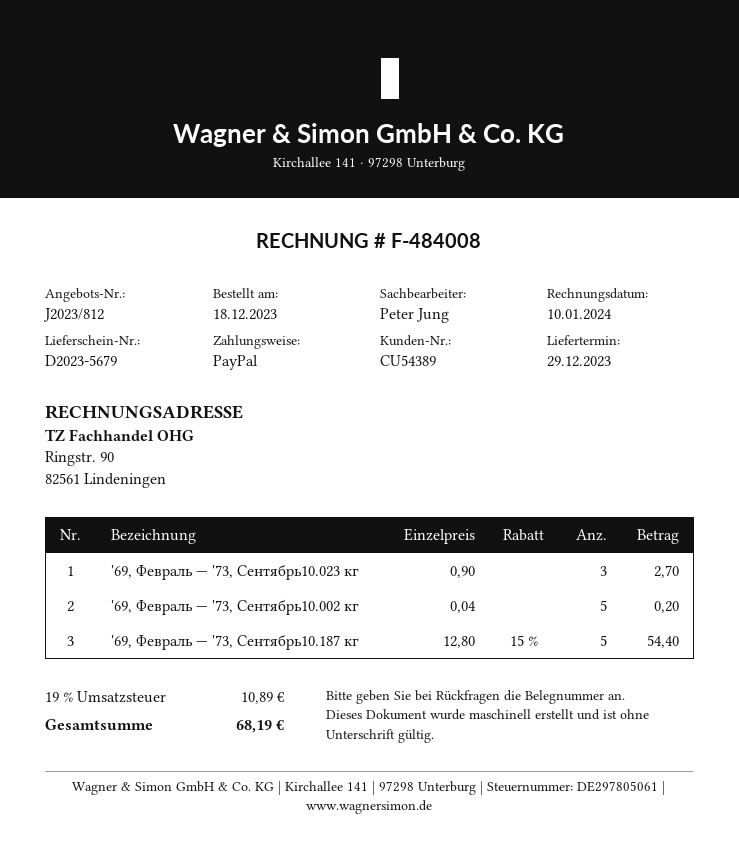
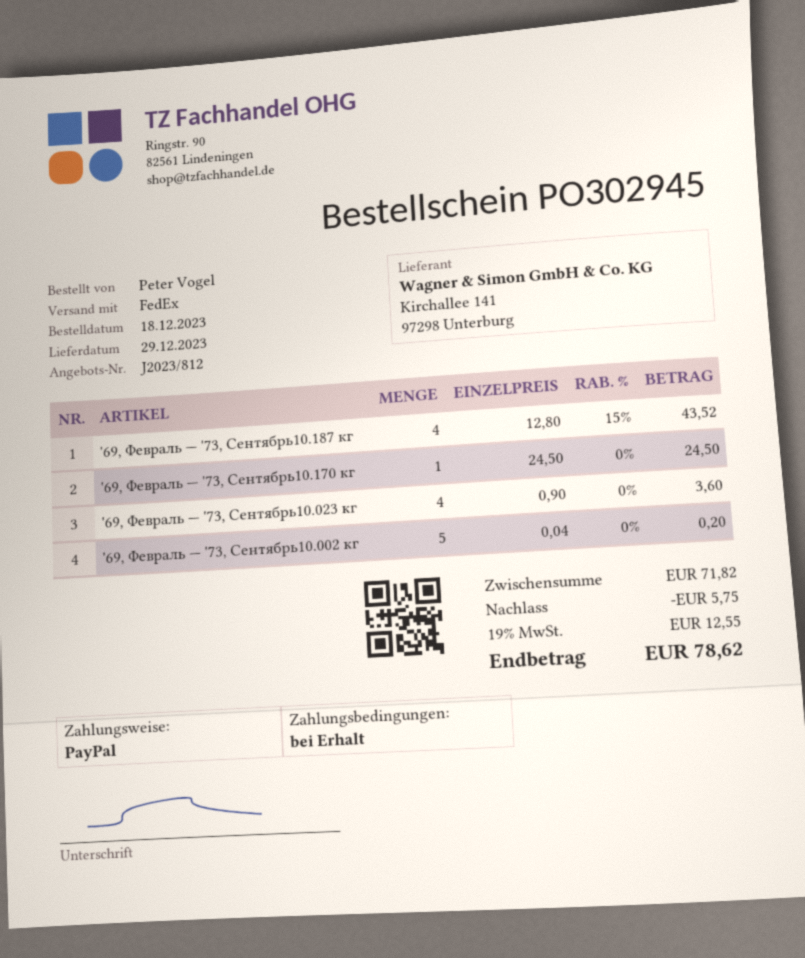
'69, Февраль — '73, Сентябрь10.023 кг: 3 x 0.90 = 2.70 -> 4 x 0.90 = 3.60
'69, Февраль — '73, Сентябрь10.187 кг: 5 x 12.80 - 15% = 54.40 -> 4 x 12.80 - 15% = 43.52
'69, Февраль — '73, Сентябрь10.170 кг: none -> 1 x 24.50 = 24.50
discount: none -> 5.75
tax: 19% = 10.89 -> 19% = 12.55
total: 68.19 -> 78.62

